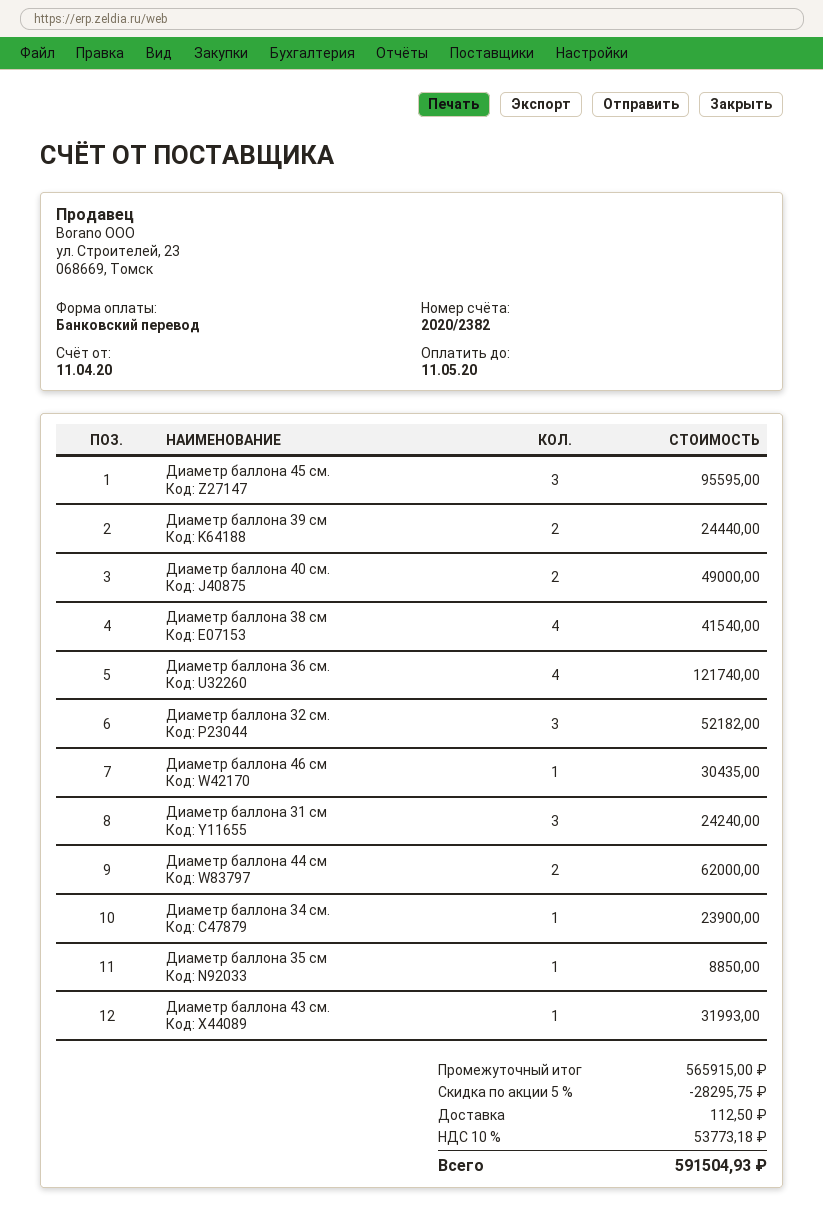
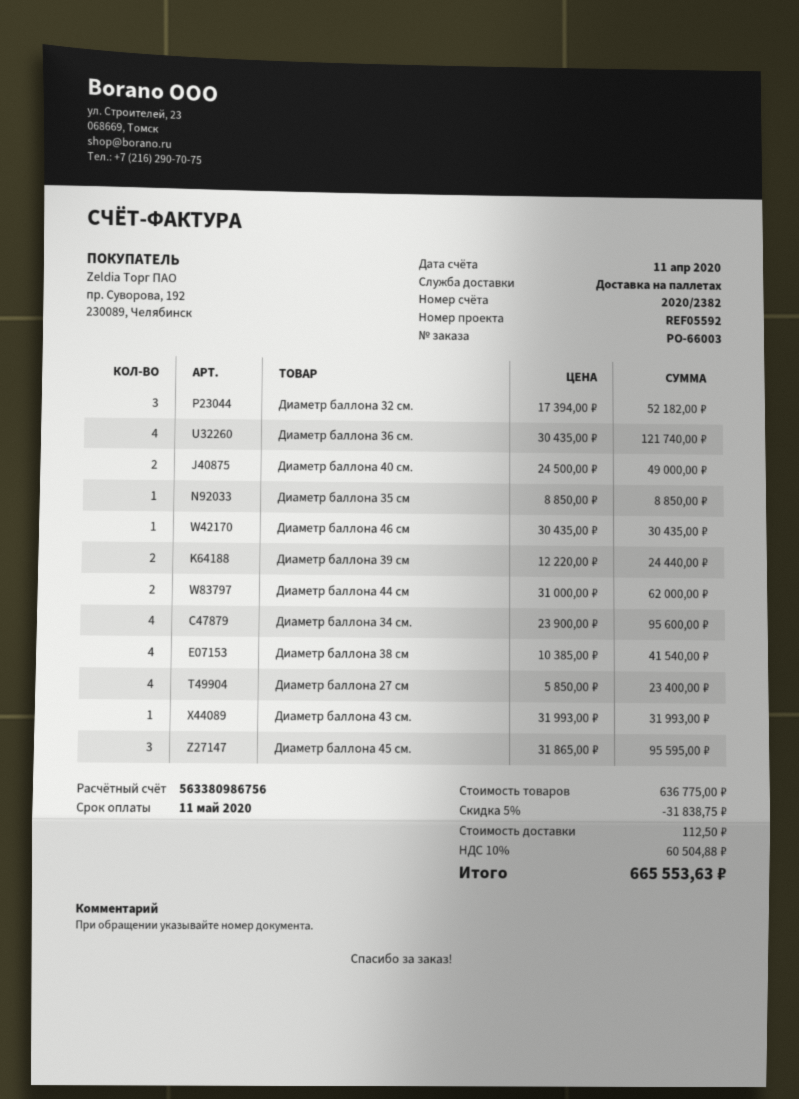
Диаметр баллона 31 см: 3 for 24240.00 -> none
Диаметр баллона 34 см.: 1 for 23900.00 -> 4 for 95600.00
Диаметр баллона 27 см: none -> 4 for 23400.00
subtotal: 565915.00 -> 636775.00
discount: 5% = 28295.75 -> 5% = 31838.75
tax: 10% = 53773.18 -> 10% = 60504.88
total: 591504.93 -> 665553.63

